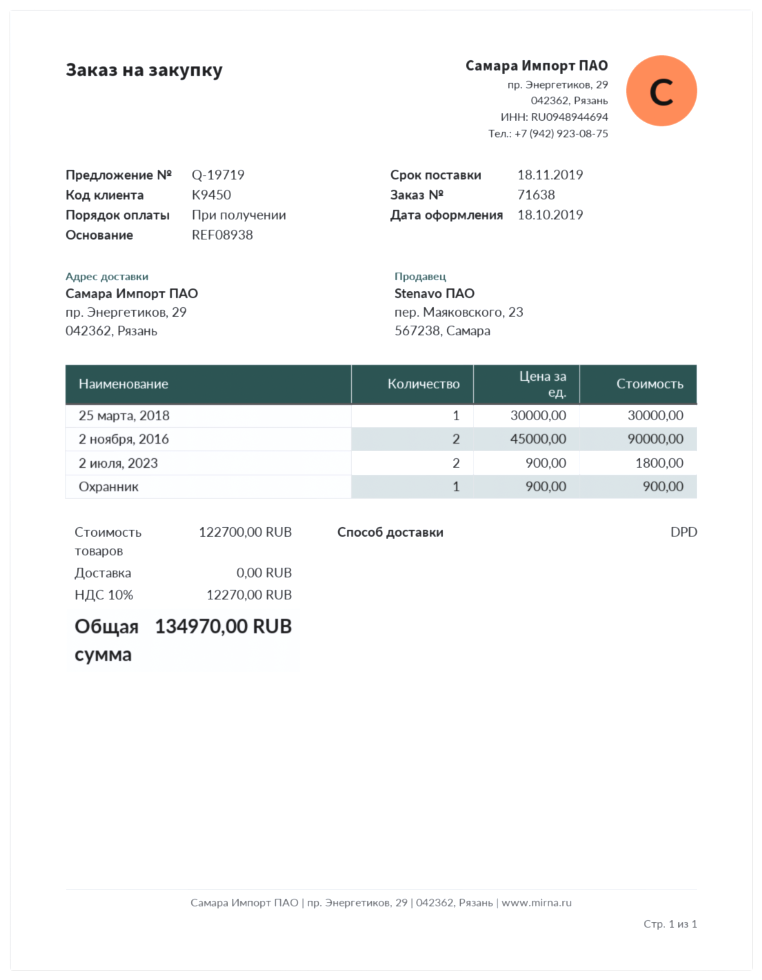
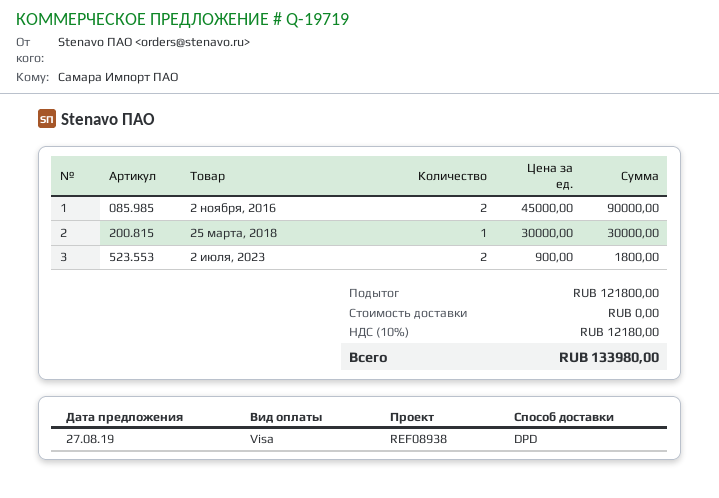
Охранник: 1 x 900.00 = 900.00 -> none
subtotal: 122700.00 -> 121800.00
tax: 10% = 12270.00 -> 10% = 12180.00
total: 134970.00 -> 133980.00

